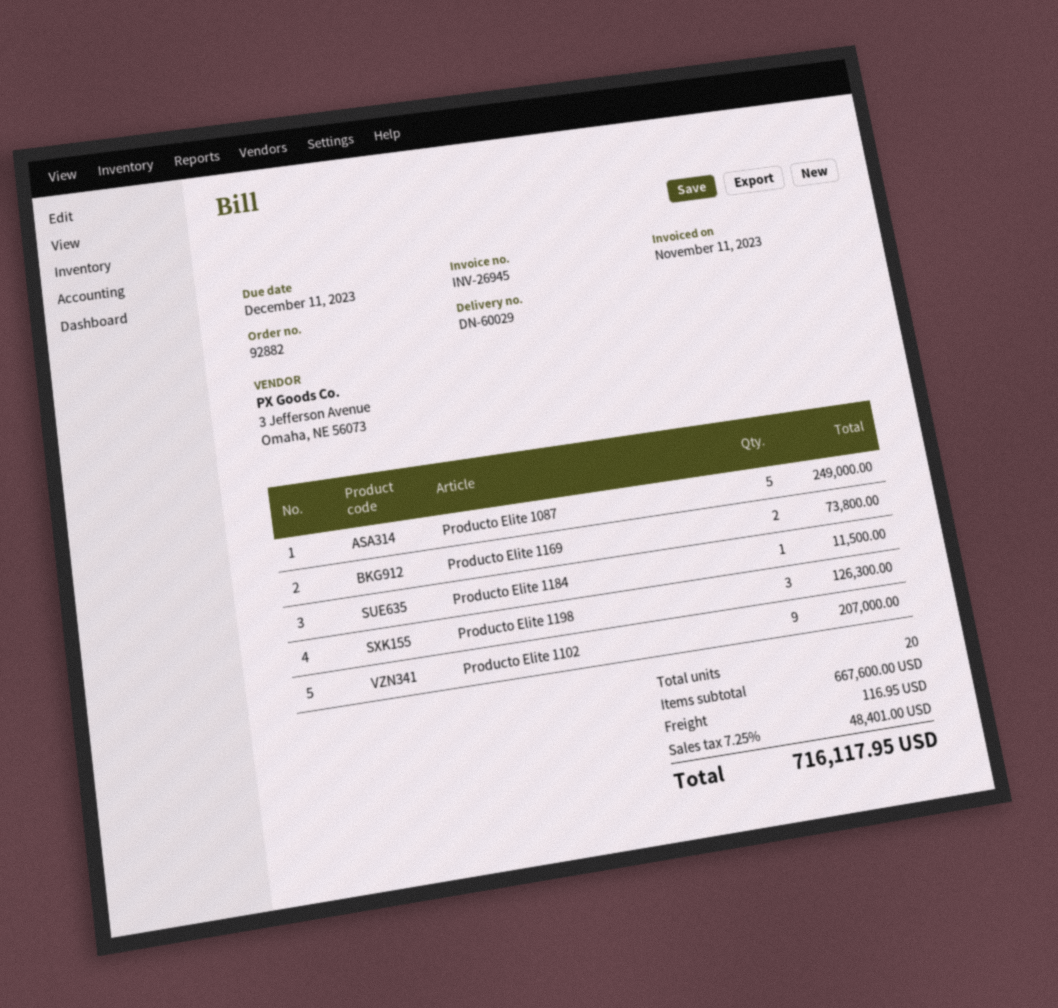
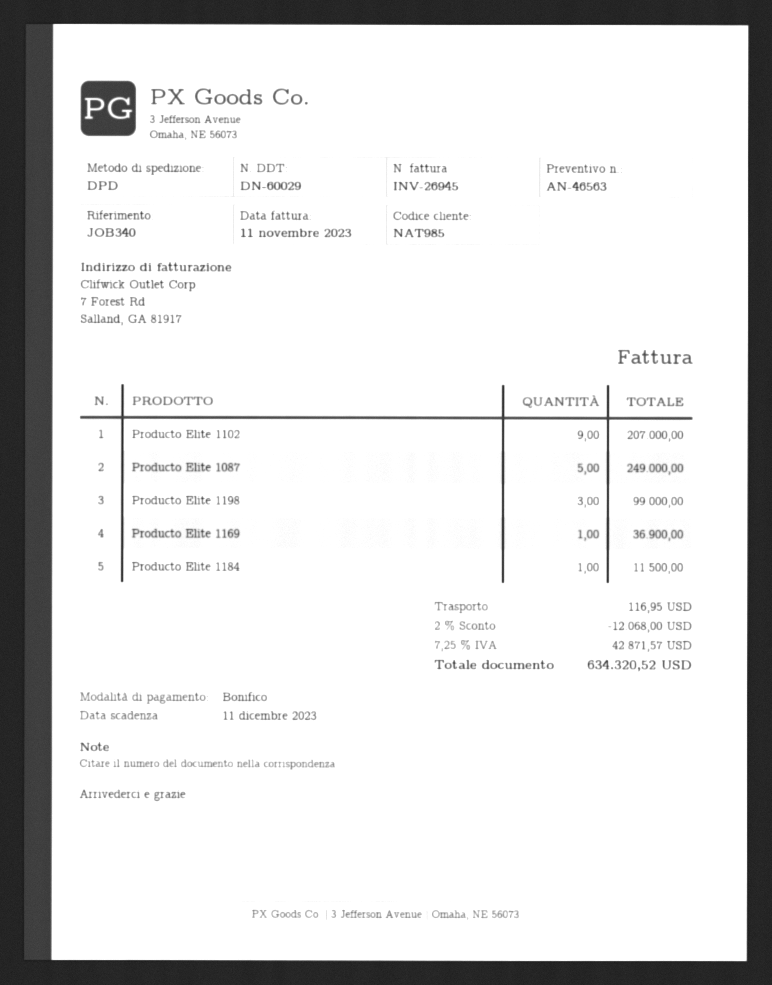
Producto Elite 1169: 2 for 73800.00 -> 1 for 36900.00
Producto Elite 1198: 3 for 126300.00 -> 3 for 99000.00
discount: none -> 2% = 12068.00
tax: 7.25% = 48401.00 -> 7.25% = 42871.57
total: 716117.95 -> 634320.52

